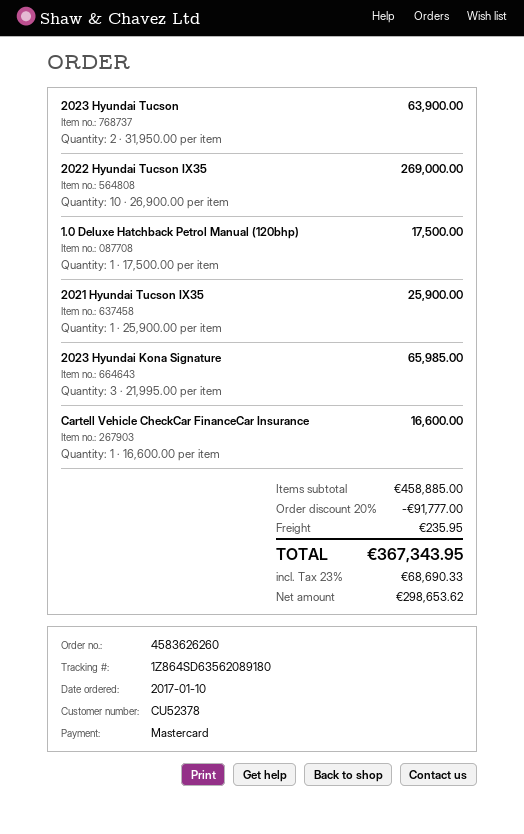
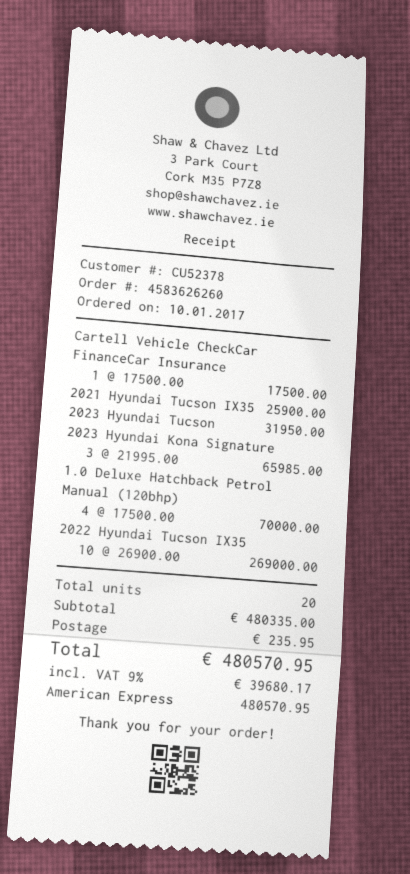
payment method: Mastercard -> American Express
2023 Hyundai Tucson: 2 x 31950.00 = 63900.00 -> 1 x 31950.00 = 31950.00
1.0 Deluxe Hatchback Petrol Manual (120bhp): 1 x 17500.00 = 17500.00 -> 4 x 17500.00 = 70000.00
Cartell Vehicle CheckCar FinanceCar Insurance: 1 x 16600.00 = 16600.00 -> 1 x 17500.00 = 17500.00
subtotal: 458885.00 -> 480335.00
discount: 20% = 91777.00 -> none
tax: 23% = 68690.33 -> 9% = 39680.17
total: 367343.95 -> 480570.95

